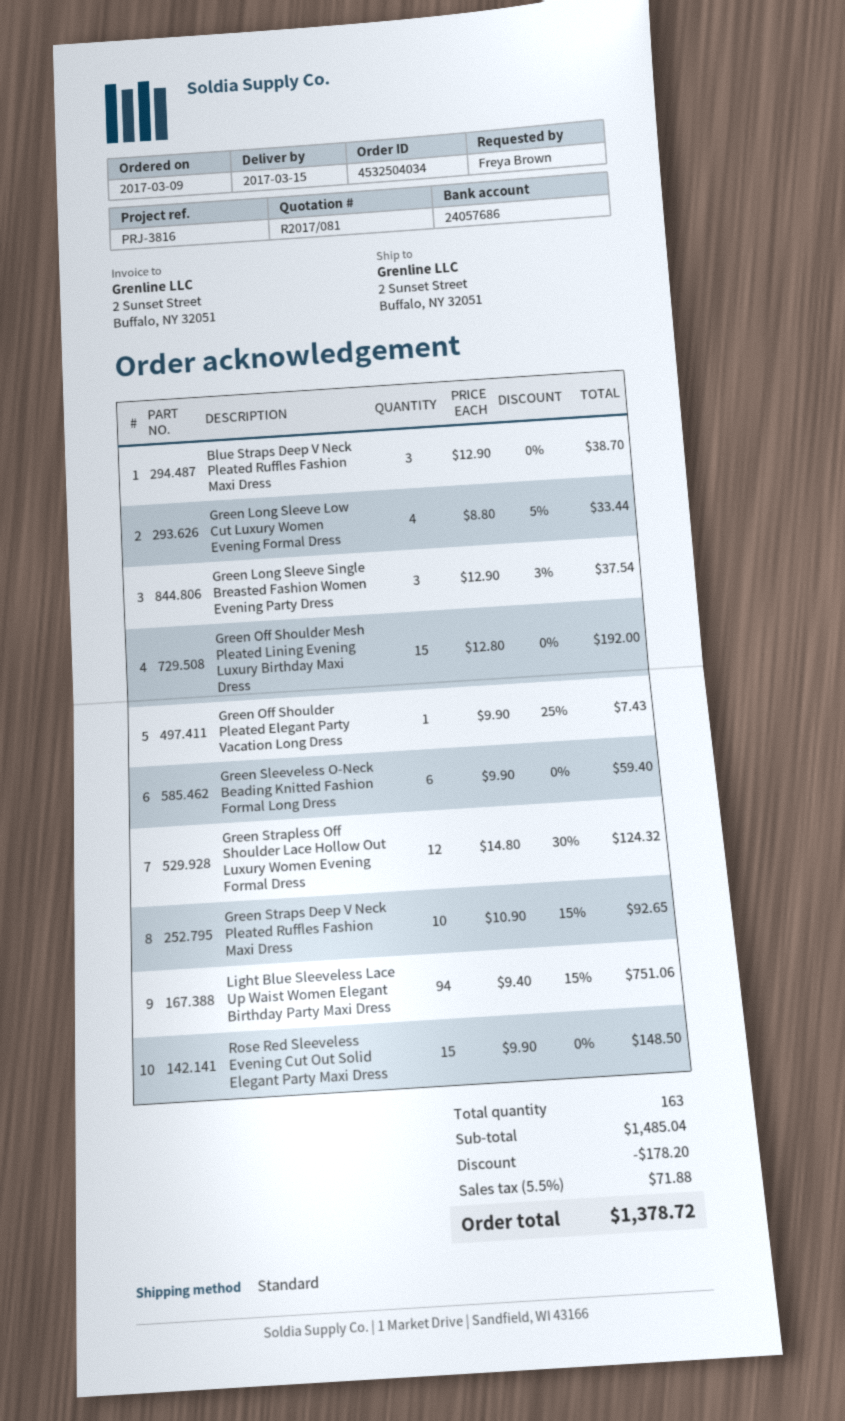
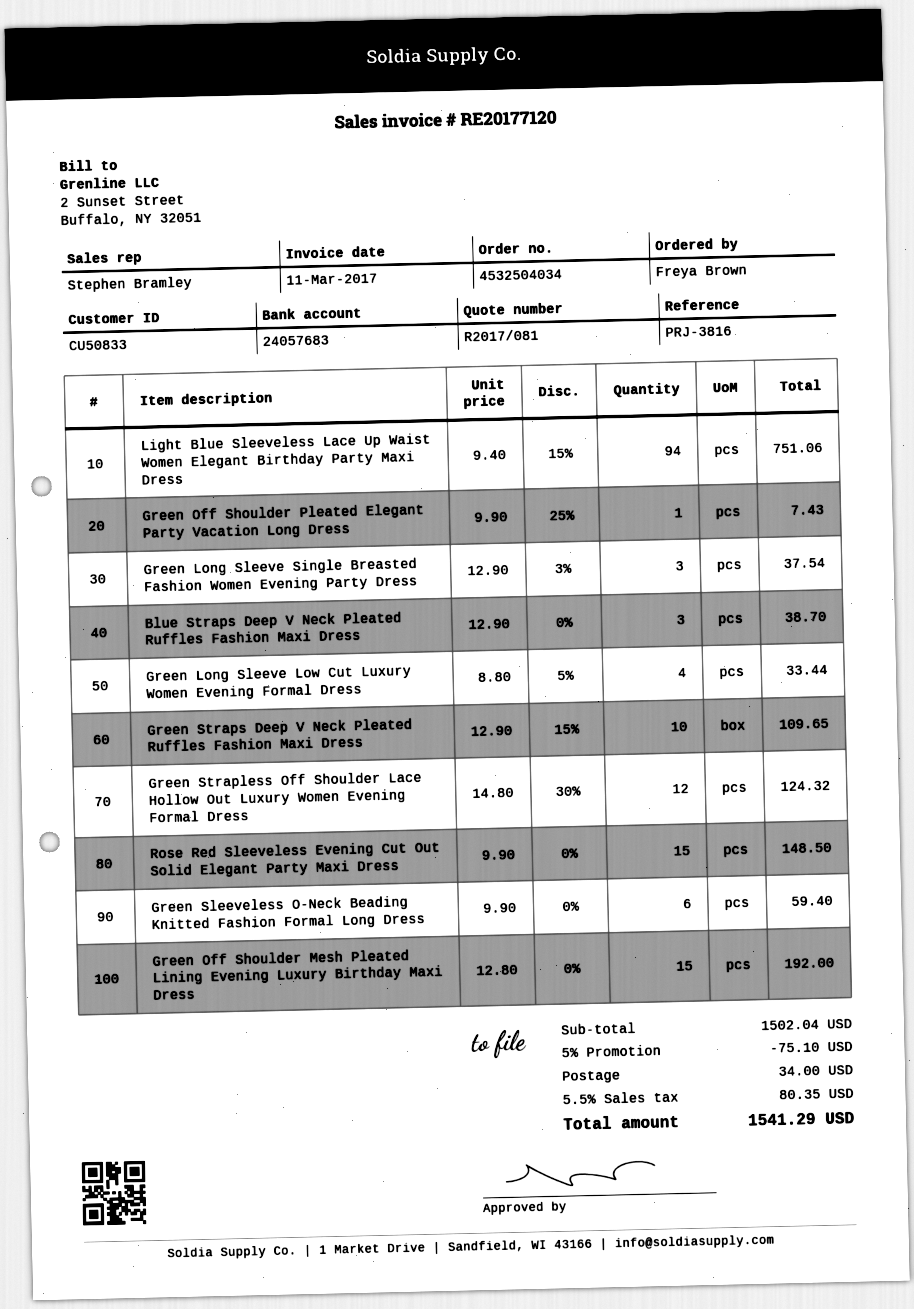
bank account: 24057686 -> 24057683
Green Straps Deep V Neck Pleated Ruffles Fashion Maxi Dress: 10 x 10.90 - 15% = 92.65 -> 10 x 12.90 - 15% = 109.65
subtotal: 1485.04 -> 1502.04
discount: 178.20 -> 75.10
shipping: none -> 34.00
tax: 5.5% = 71.88 -> 5.5% = 80.35
total: 1378.72 -> 1541.29

